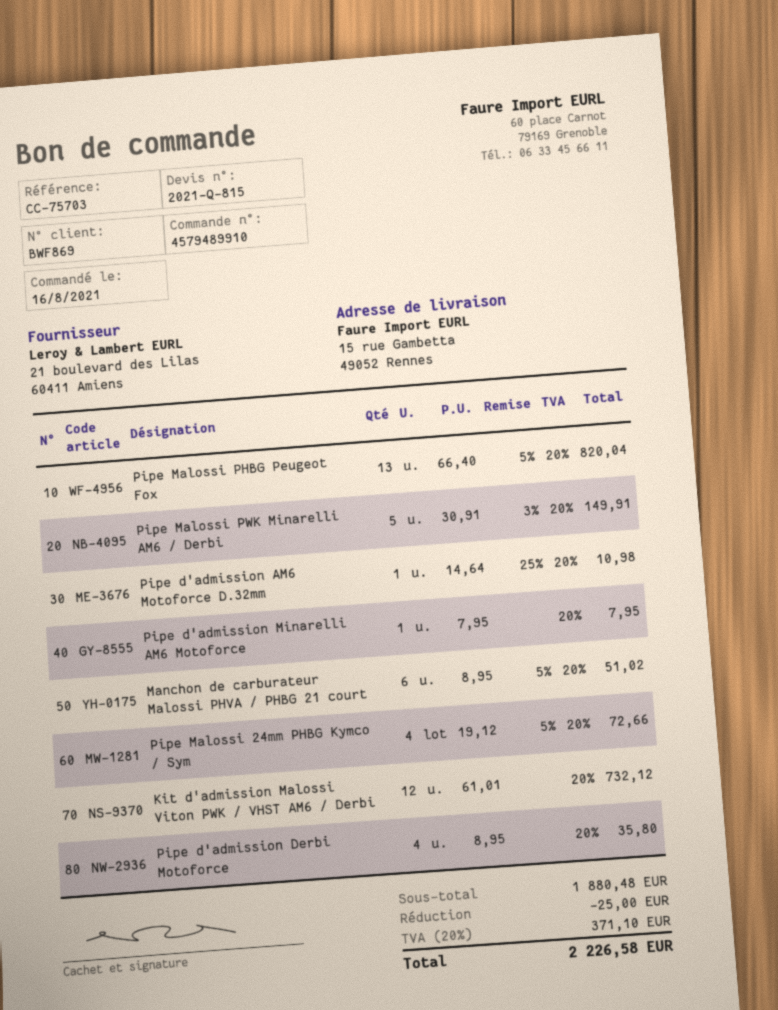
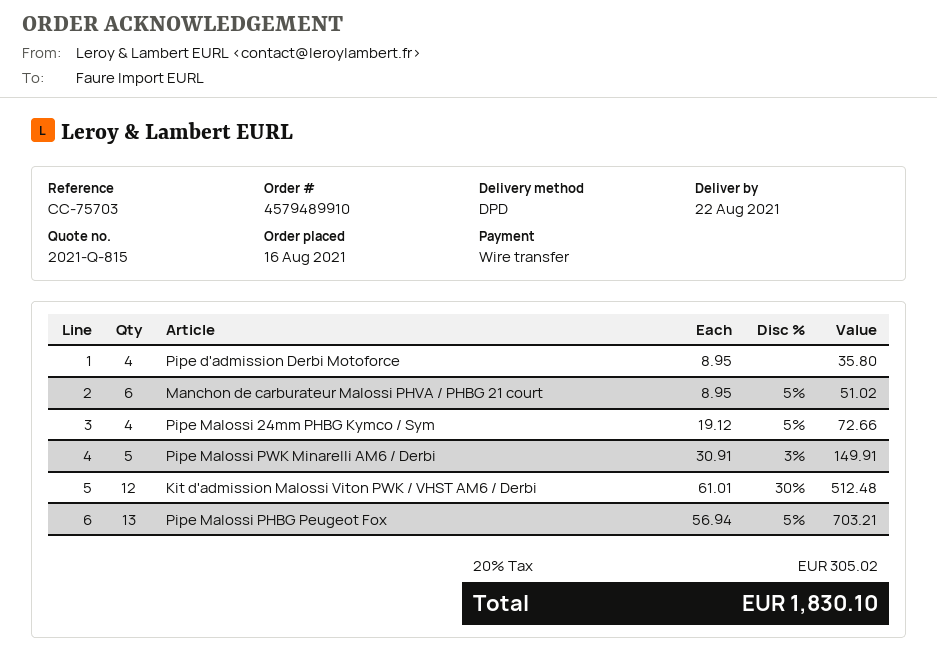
Pipe Malossi PHBG Peugeot Fox: 13 x 66.40 - 5% = 820.04 -> 13 x 56.94 - 5% = 703.21
Pipe d'admission AM6 Motoforce D.32mm: 1 x 14.64 - 25% = 10.98 -> none
Pipe d'admission Minarelli AM6 Motoforce: 1 x 7.95 = 7.95 -> none
Kit d'admission Malossi Viton PWK / VHST AM6 / Derbi: 12 x 61.01 = 732.12 -> 12 x 61.01 - 30% = 512.48
discount: 25.00 -> none
tax: 20% = 371.10 -> 20% = 305.02
total: 2226.58 -> 1830.10

